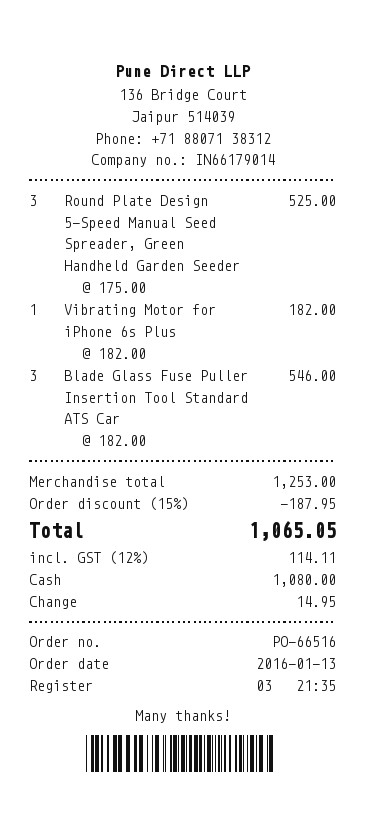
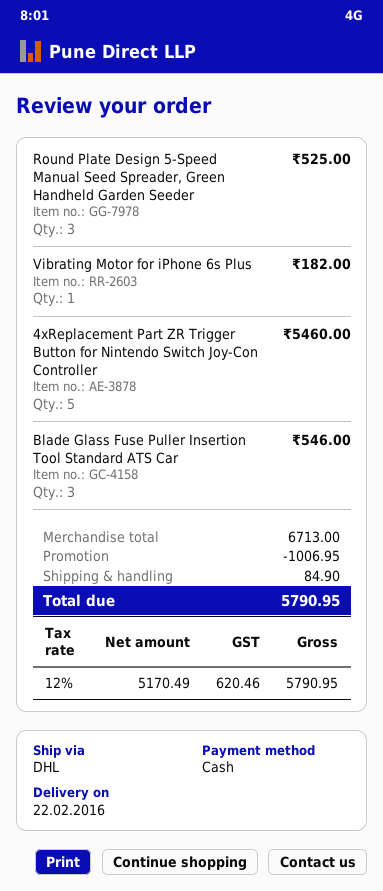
4xReplacement Part ZR Trigger Button for Nintendo Switch Joy-Con Controller: none -> 5 for 5460.00
subtotal: 1253.00 -> 6713.00
discount: 187.95 -> 1006.95
shipping: none -> 84.90
tax: 12% = 114.11 -> 12% = 620.46
total: 1065.05 -> 5790.95

